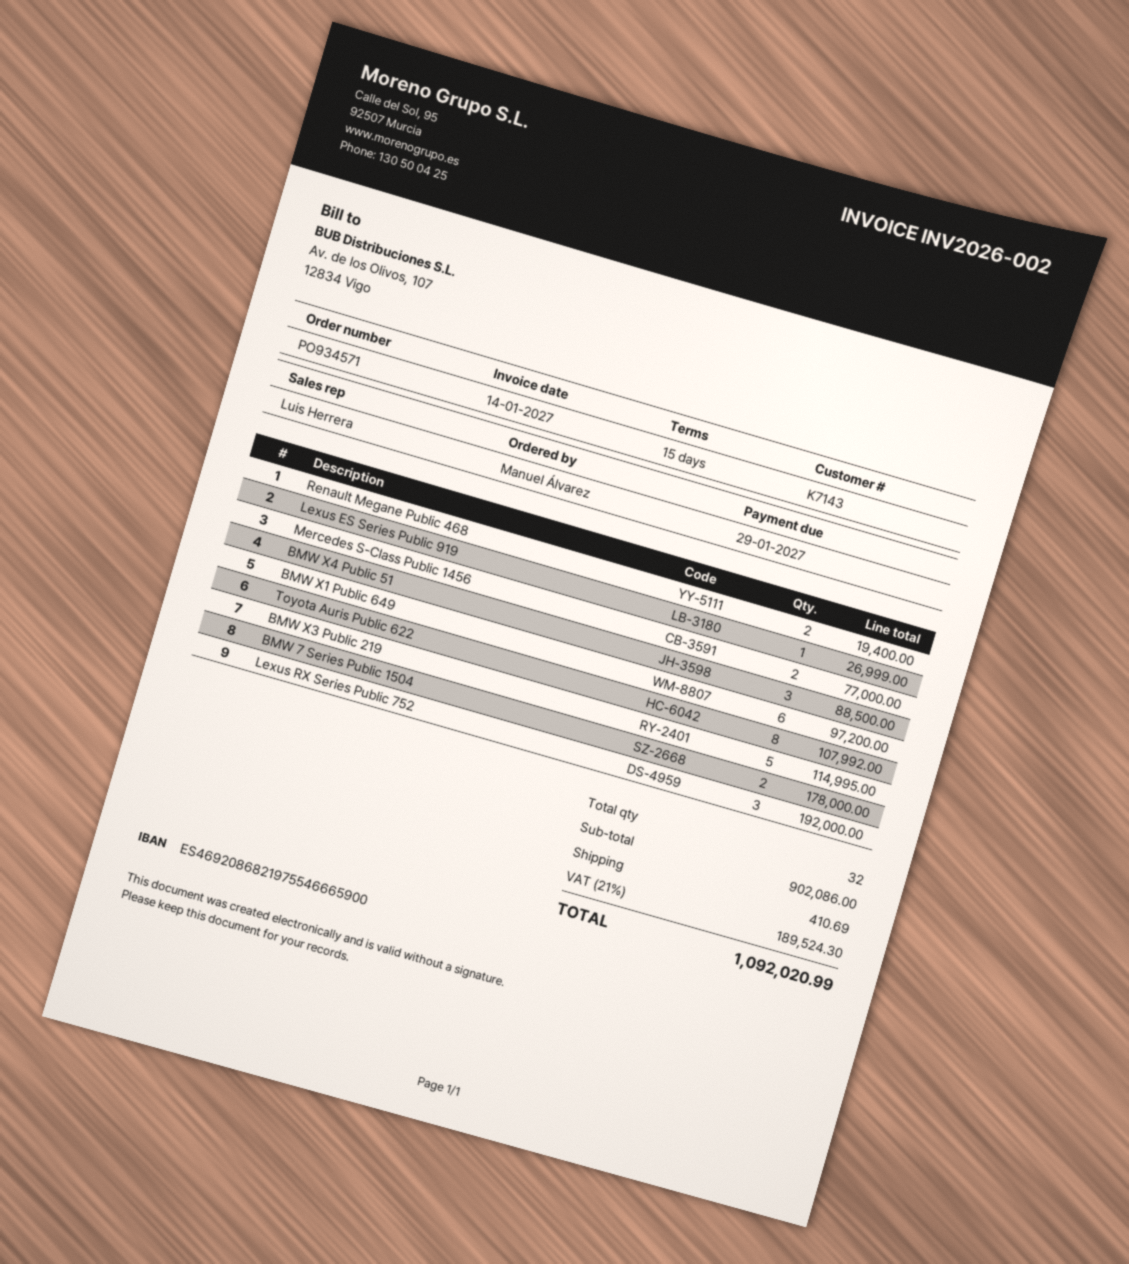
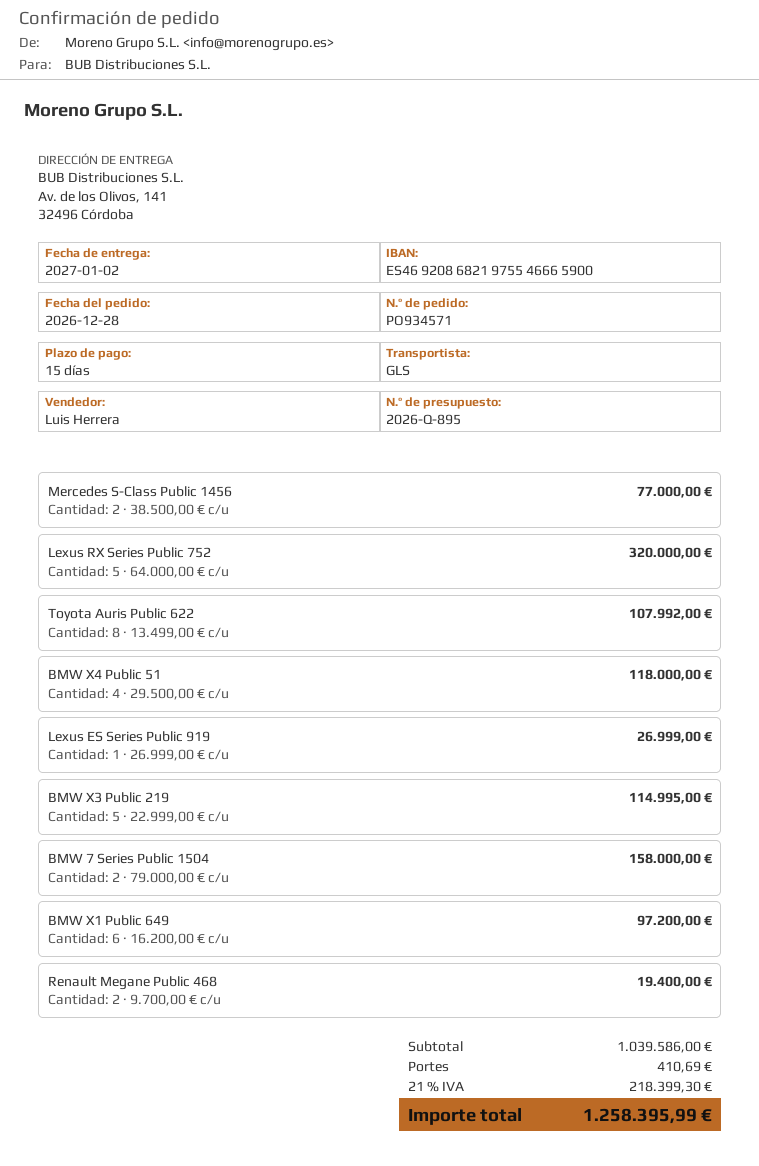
BMW X4 Public 51: 3 for 88500.00 -> 4 for 118000.00
BMW 7 Series Public 1504: 2 for 178000.00 -> 2 for 158000.00
Lexus RX Series Public 752: 3 for 192000.00 -> 5 for 320000.00
subtotal: 902086.00 -> 1039586.00
tax: 21% = 189524.30 -> 21% = 218399.30
total: 1092020.99 -> 1258395.99

